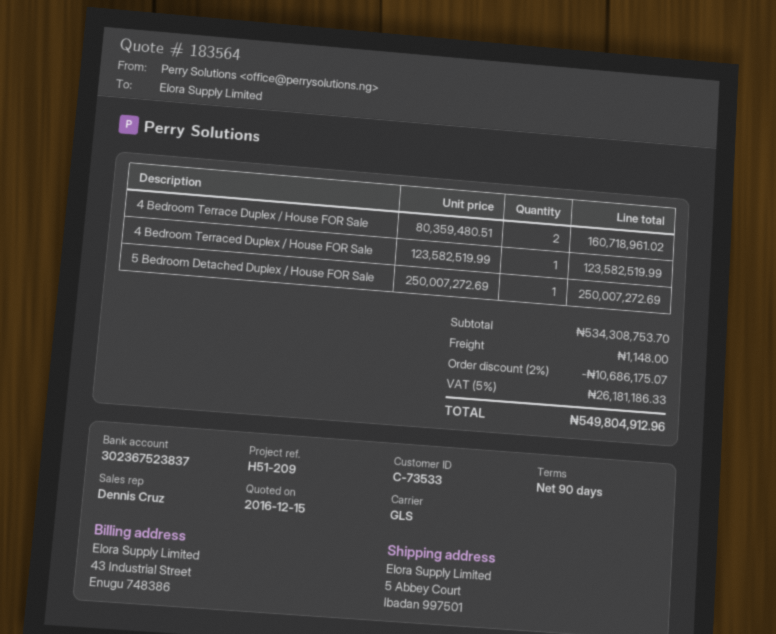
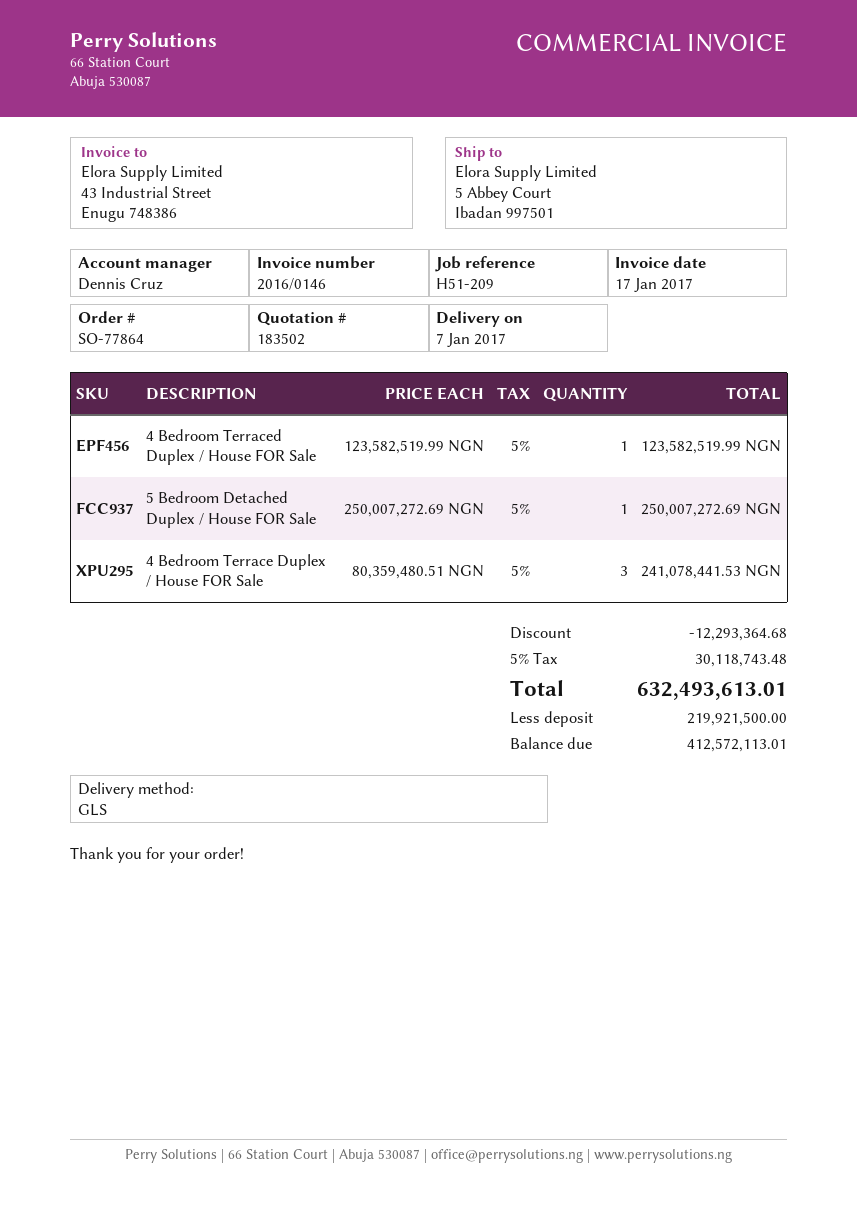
quote number: 183564 -> 183502
4 Bedroom Terrace Duplex / House FOR Sale: 2 x 80359480.51 = 160718961.02 -> 3 x 80359480.51 = 241078441.53
discount: 10686175.07 -> 12293364.68
shipping: 1148.00 -> none
tax: 5% = 26181186.33 -> 5% = 30118743.48
total: 549804912.96 -> 632493613.01

